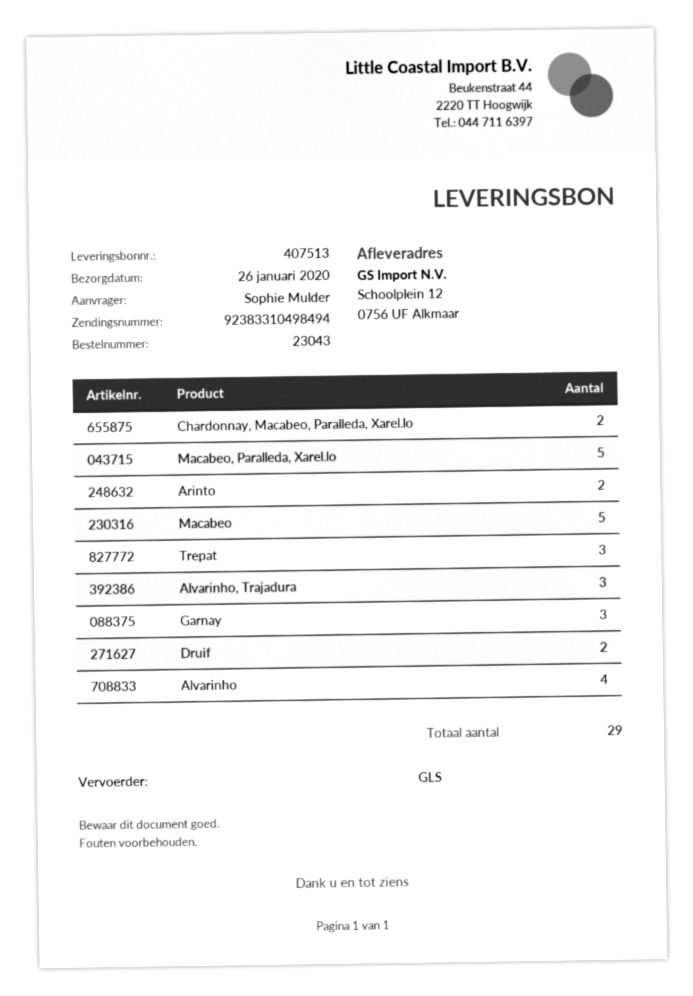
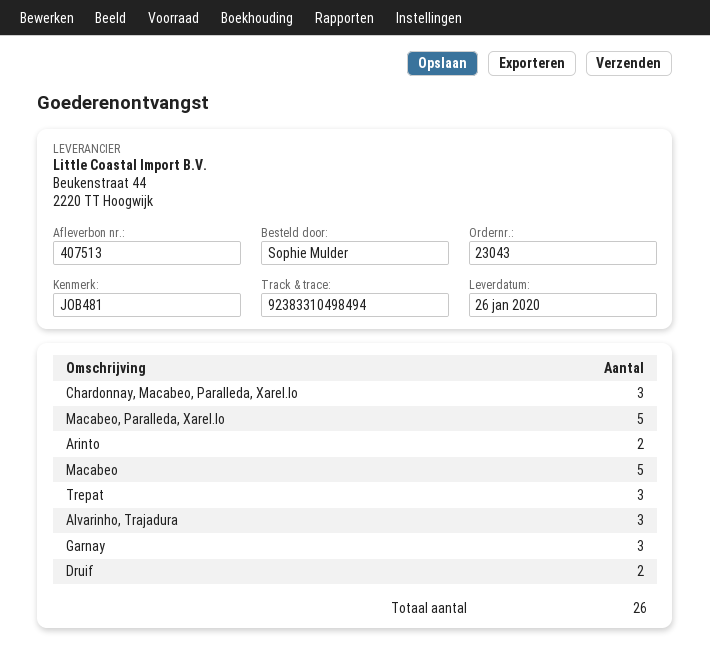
Chardonnay, Macabeo, Paralleda, Xarel.lo: 2 -> 3
Alvarinho: 4 -> none
total quantity: 29 -> 26

